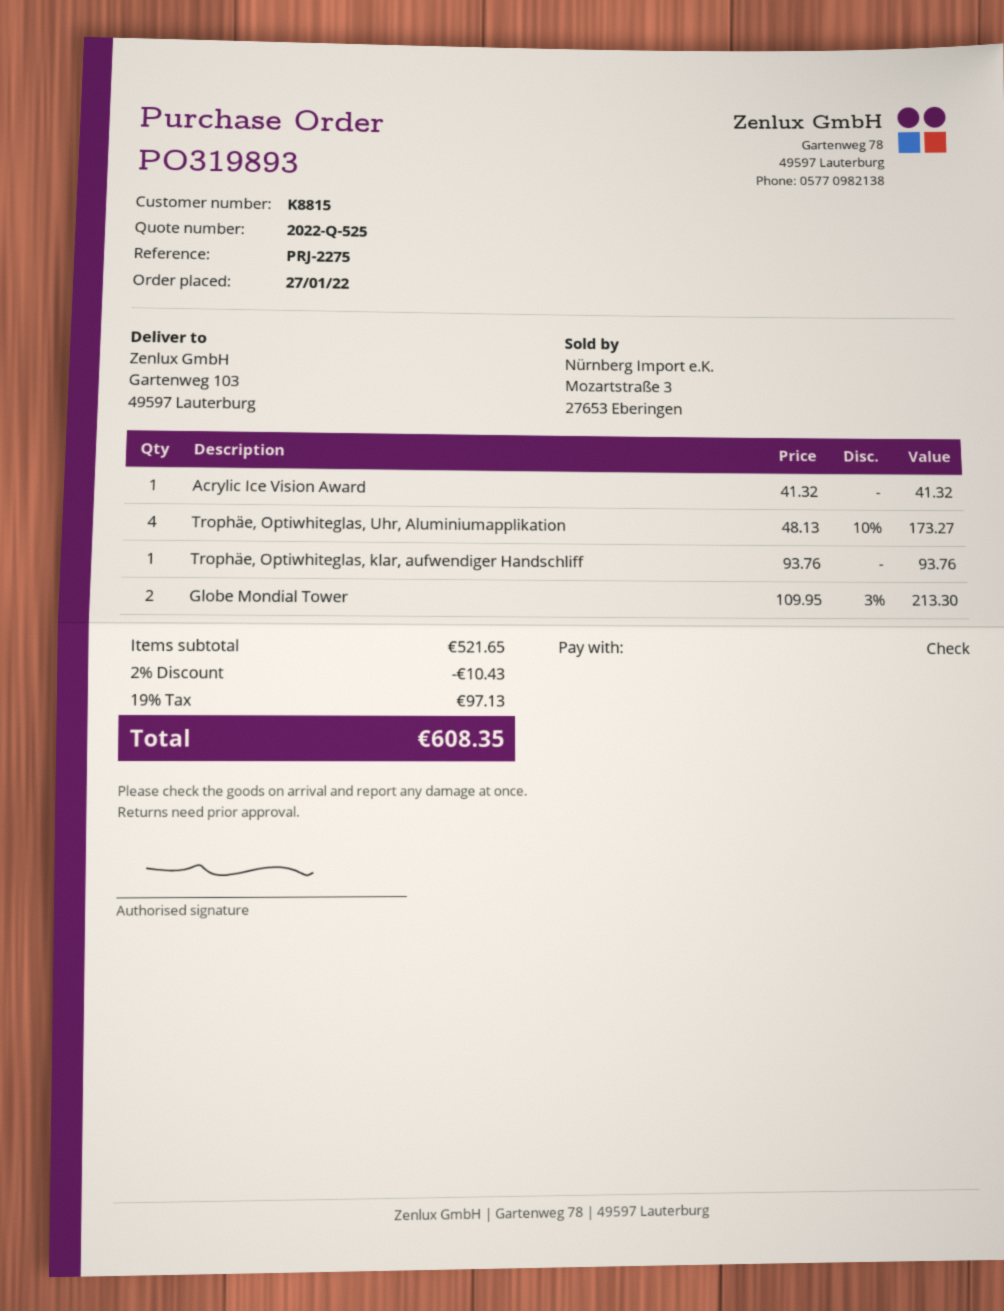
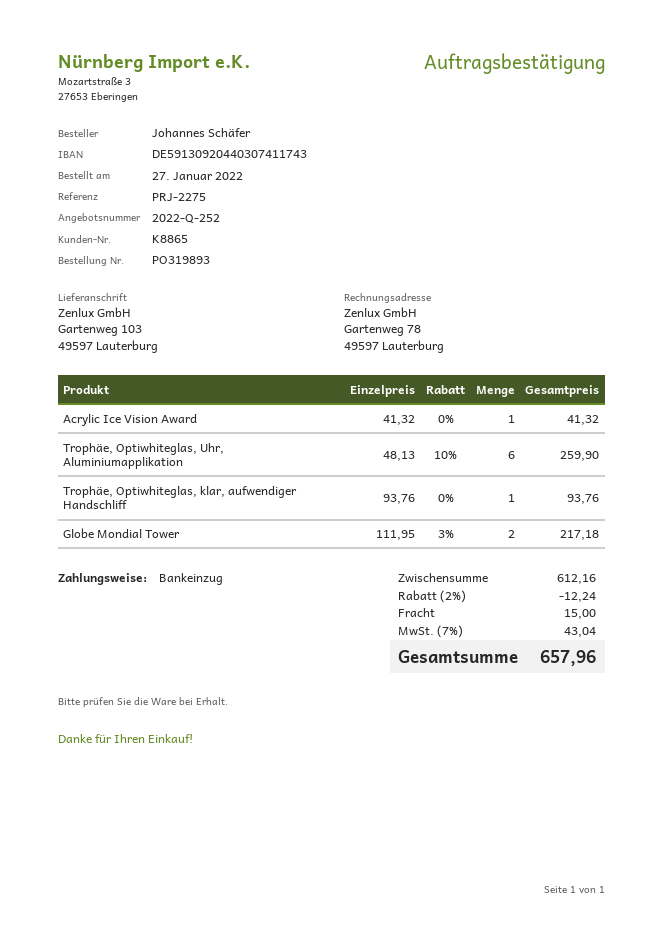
quote number: 2022-Q-525 -> 2022-Q-252
customer number: K8815 -> K8865
payment method: cheque -> direct debit
Trophäe, Optiwhiteglas, Uhr, Aluminiumapplikation: 4 x 48.13 - 10% = 173.27 -> 6 x 48.13 - 10% = 259.90
Globe Mondial Tower: 2 x 109.95 - 3% = 213.30 -> 2 x 111.95 - 3% = 217.18
subtotal: 521.65 -> 612.16
discount: 2% = 10.43 -> 2% = 12.24
shipping: none -> 15.00
tax: 19% = 97.13 -> 7% = 43.04
total: 608.35 -> 657.96

